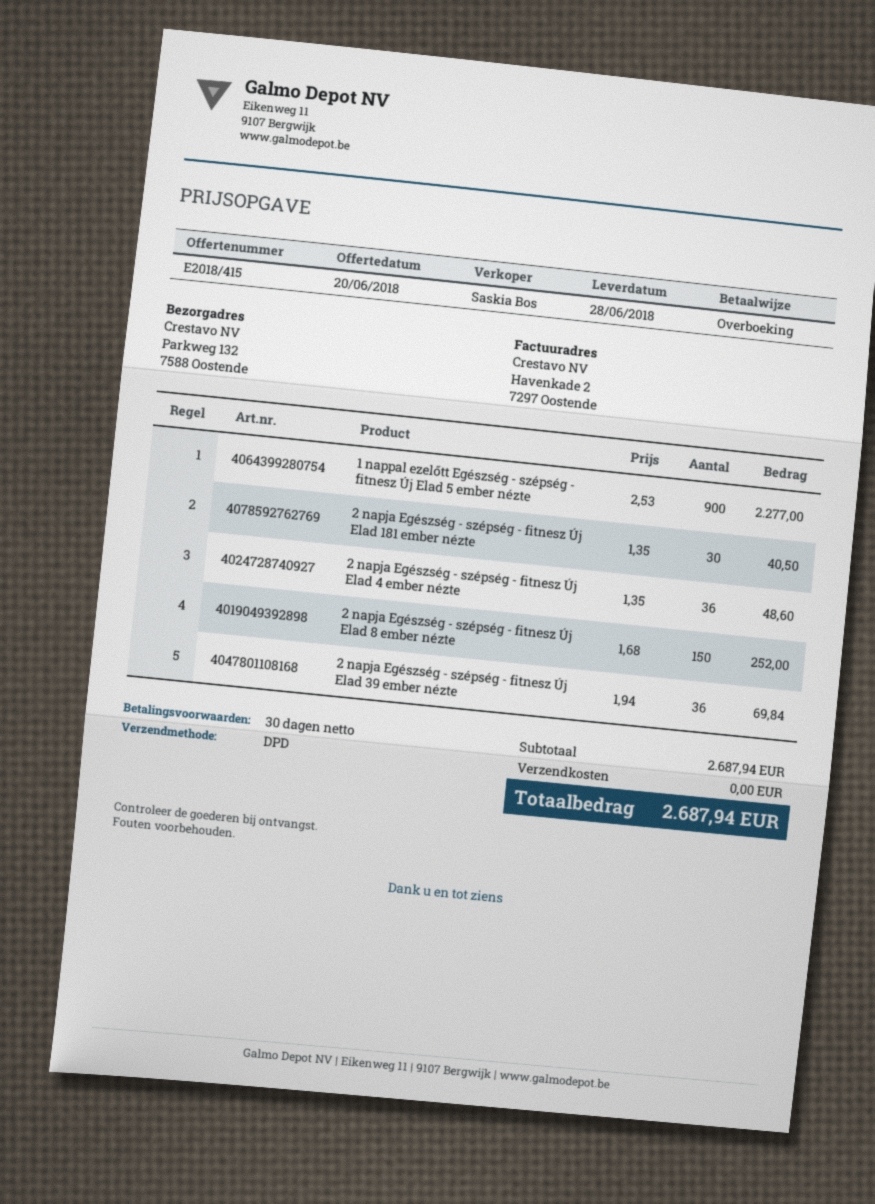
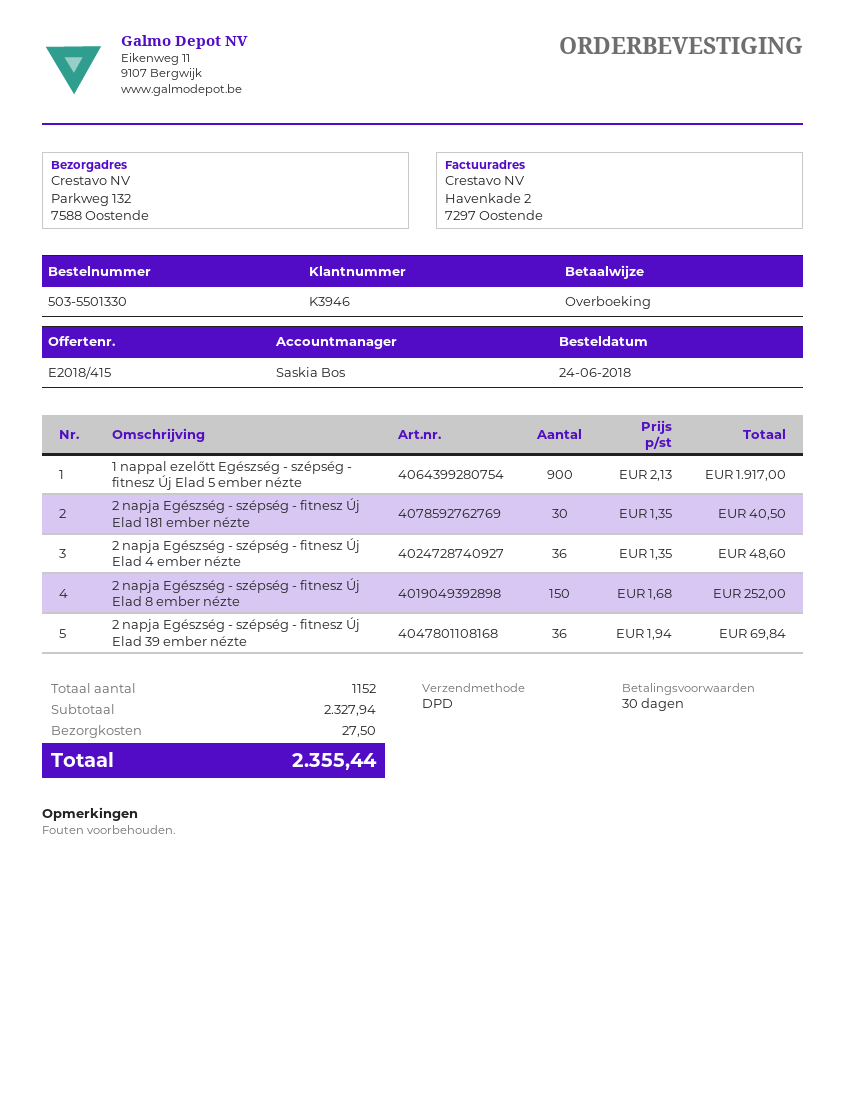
1 nappal ezelőtt Egészség - szépség - fitnesz Új Elad 5 ember nézte: 900 x 2.53 = 2277.00 -> 900 x 2.13 = 1917.00
subtotal: 2687.94 -> 2327.94
shipping: 0.00 -> 27.50
total: 2687.94 -> 2355.44

